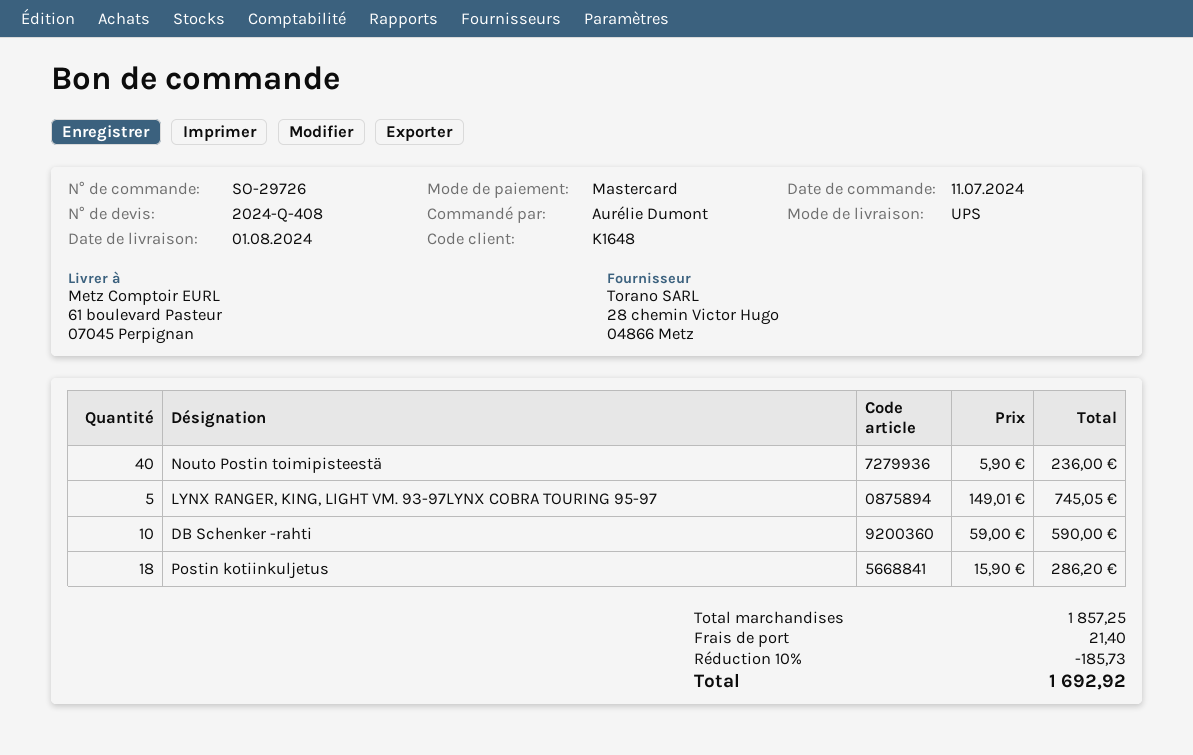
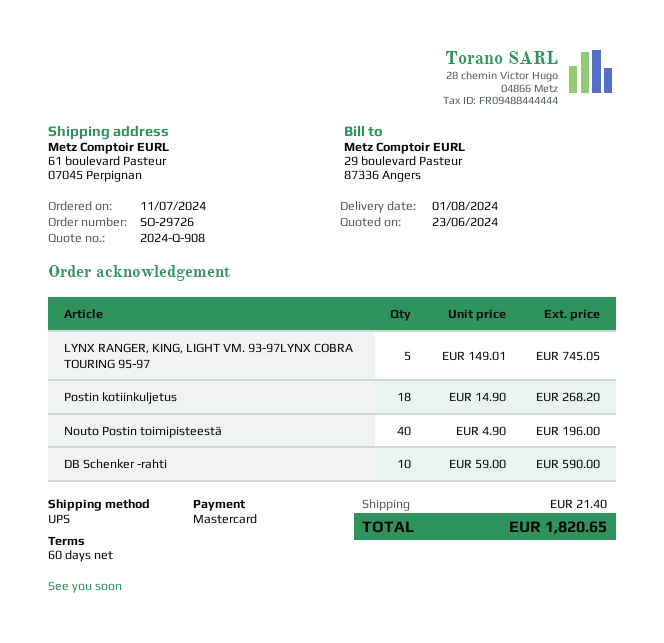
quote number: 2024-Q-408 -> 2024-Q-908
Nouto Postin toimipisteestä: 40 x 5.90 = 236.00 -> 40 x 4.90 = 196.00
Postin kotiinkuljetus: 18 x 15.90 = 286.20 -> 18 x 14.90 = 268.20
discount: 10% = 185.73 -> none
total: 1692.92 -> 1820.65

